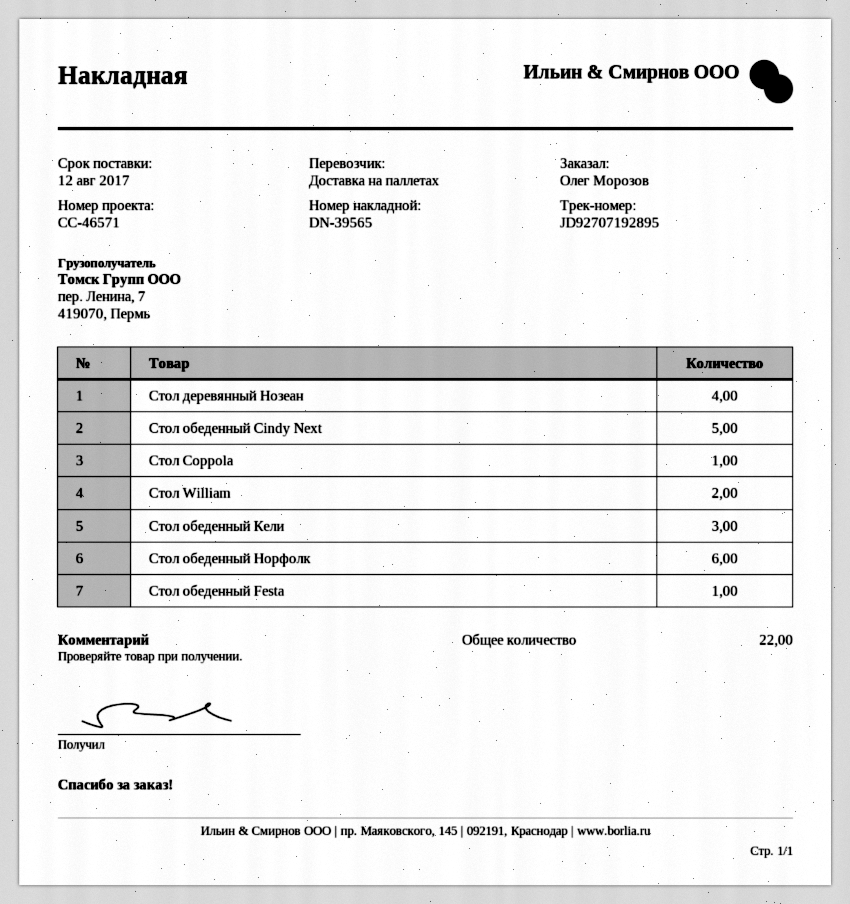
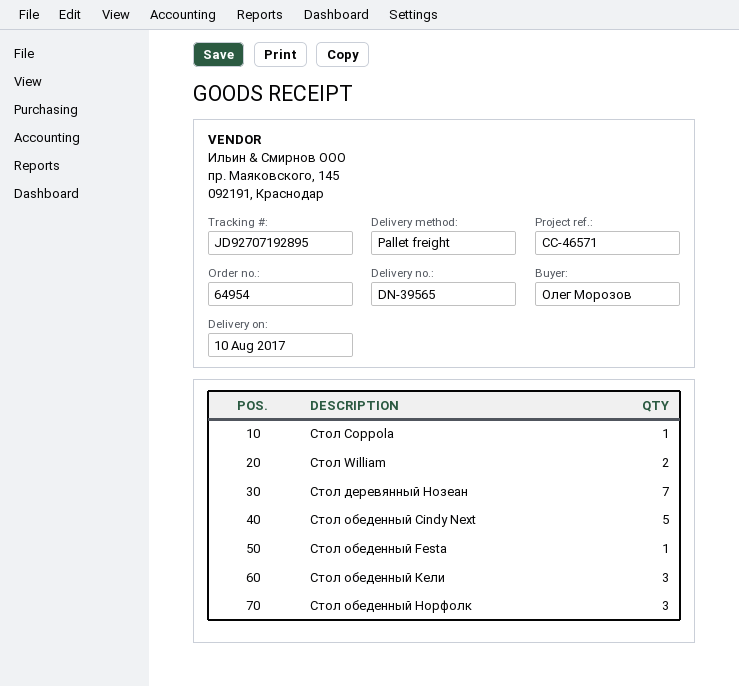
delivery date: 2017-08-12 -> 2017-08-10
Стол деревянный Нозеан: 4 -> 7
Стол обеденный Норфолк: 6 -> 3

